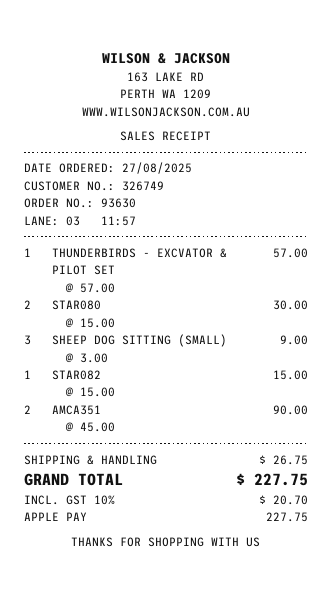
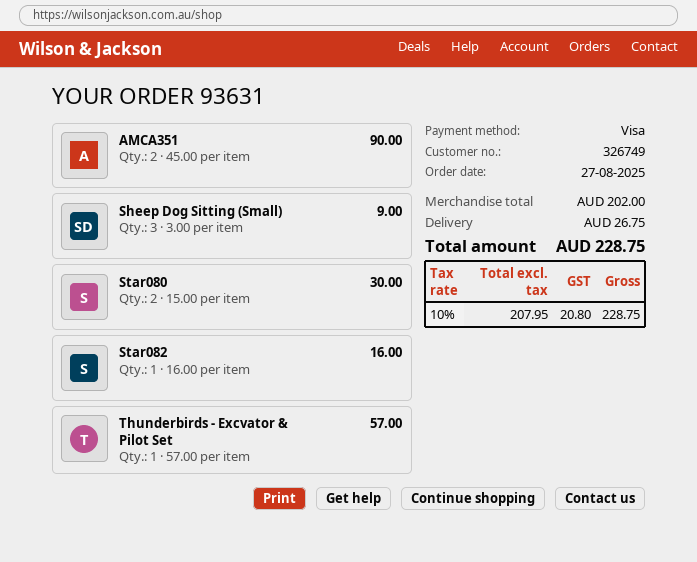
order number: 93630 -> 93631
payment method: Apple Pay -> Visa
STAR082: 1 x 15.00 = 15.00 -> 1 x 16.00 = 16.00
tax: 10% = 20.70 -> 10% = 20.80
total: 227.75 -> 228.75

